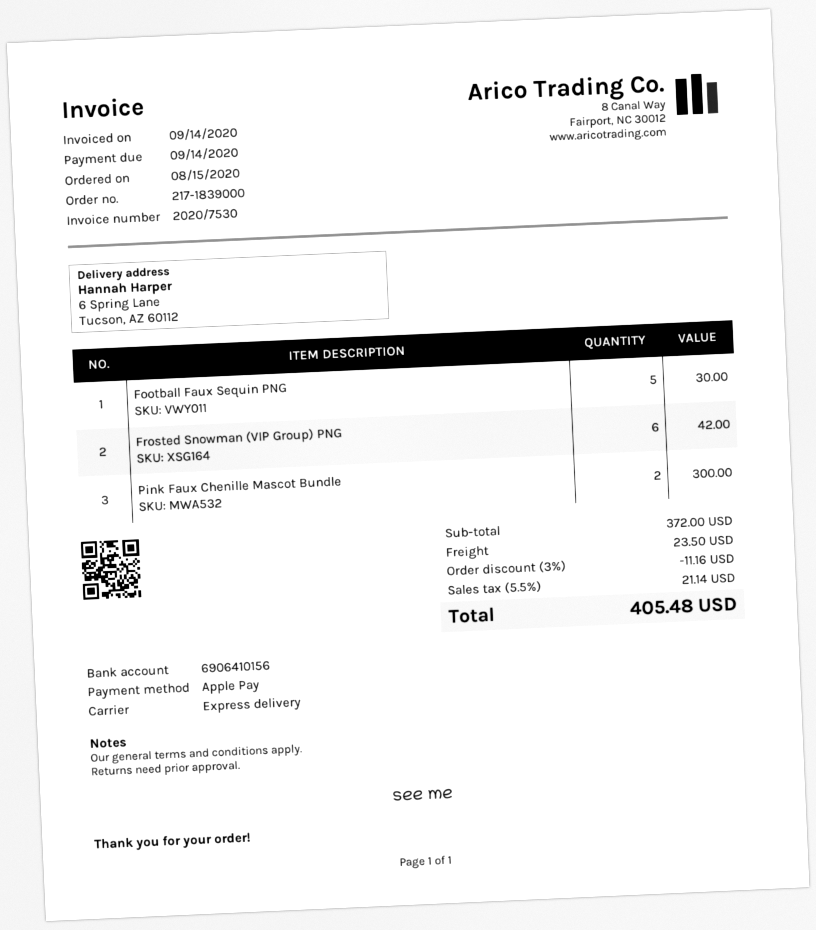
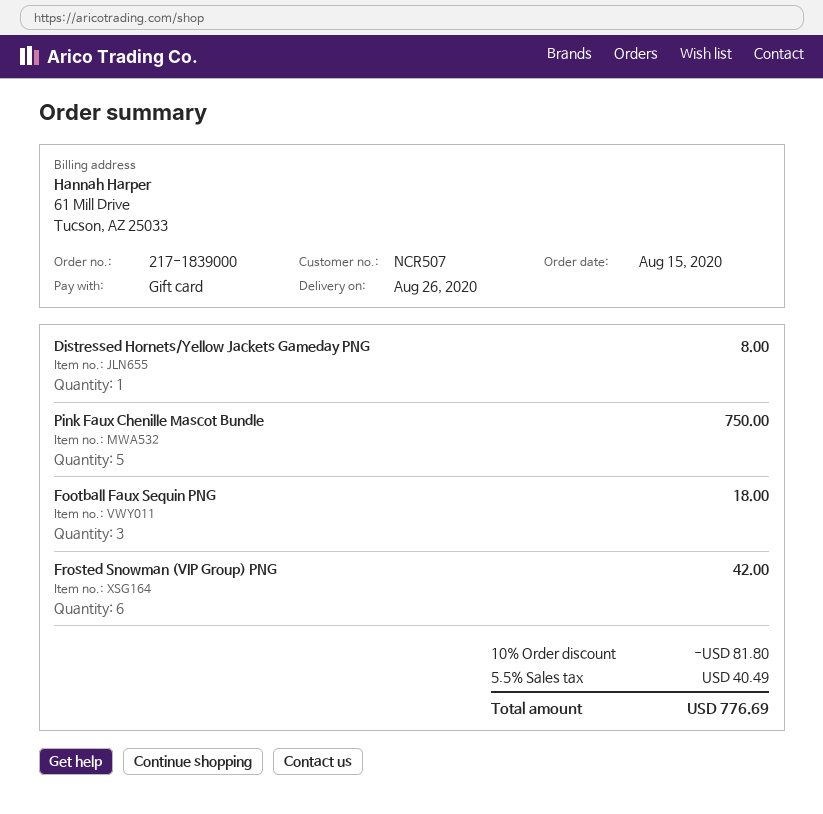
payment method: Apple Pay -> gift card
Football Faux Sequin PNG: 5 for 30.00 -> 3 for 18.00
Pink Faux Chenille Mascot Bundle: 2 for 300.00 -> 5 for 750.00
Distressed Hornets/Yellow Jackets Gameday PNG: none -> 1 for 8.00
discount: 3% = 11.16 -> 10% = 81.80
shipping: 23.50 -> none
tax: 5.5% = 21.14 -> 5.5% = 40.49
total: 405.48 -> 776.69

